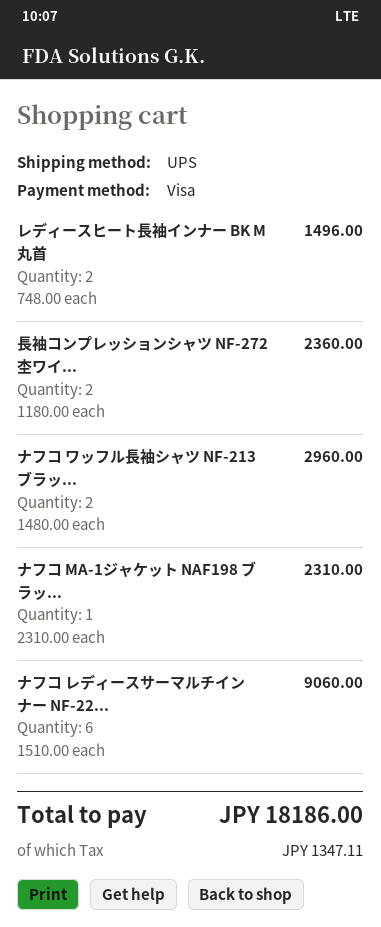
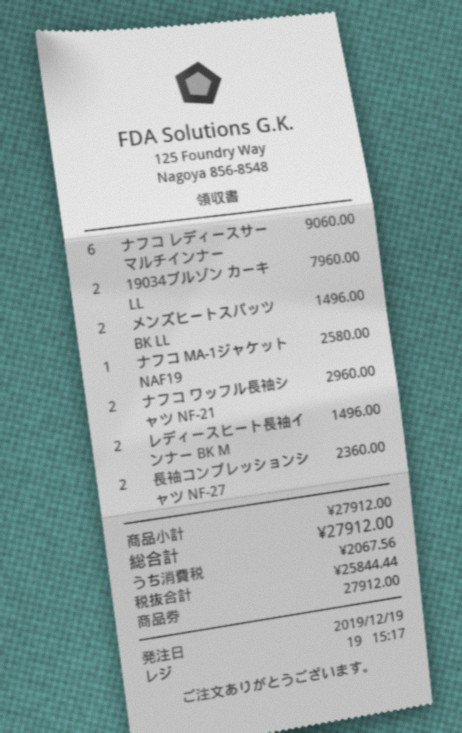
payment method: Visa -> gift card
ナフコ MA-1ジャケット NAF198 ブラッ...: 1 for 2310.00 -> 1 for 2580.00
19034ブルゾン カーキ LL: none -> 2 for 7960.00
メンズヒートスパッツ BK LL: none -> 2 for 1496.00
tax: 1347.11 -> 2067.56
total: 18186.00 -> 27912.00

